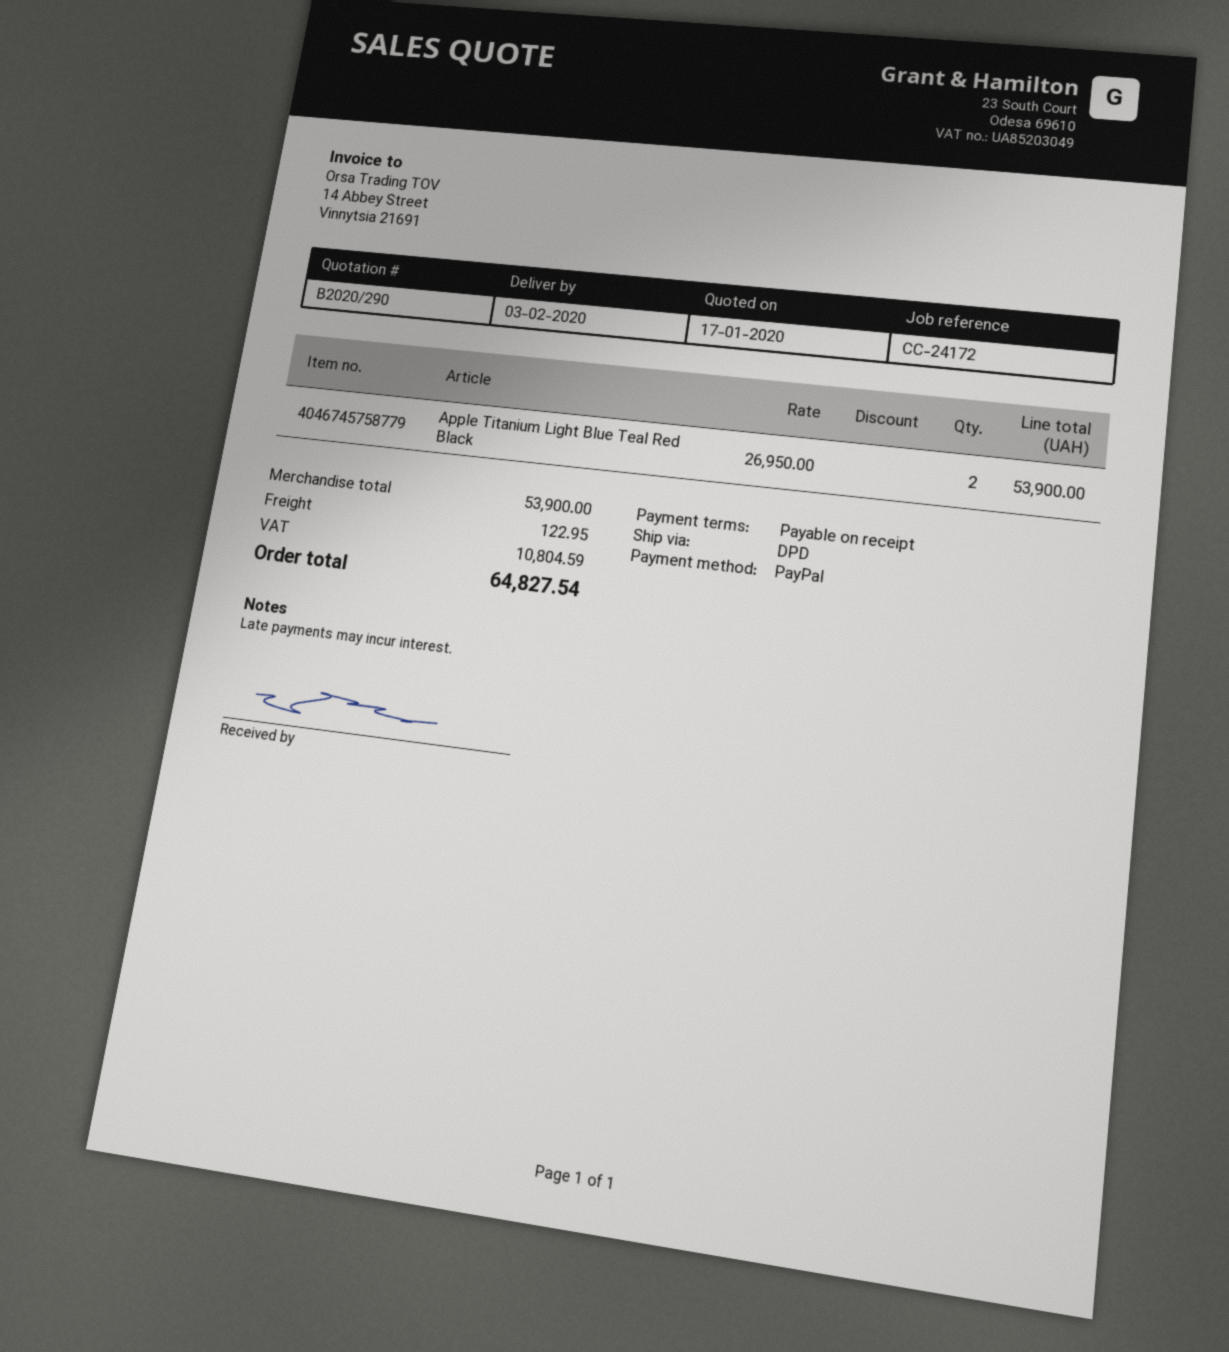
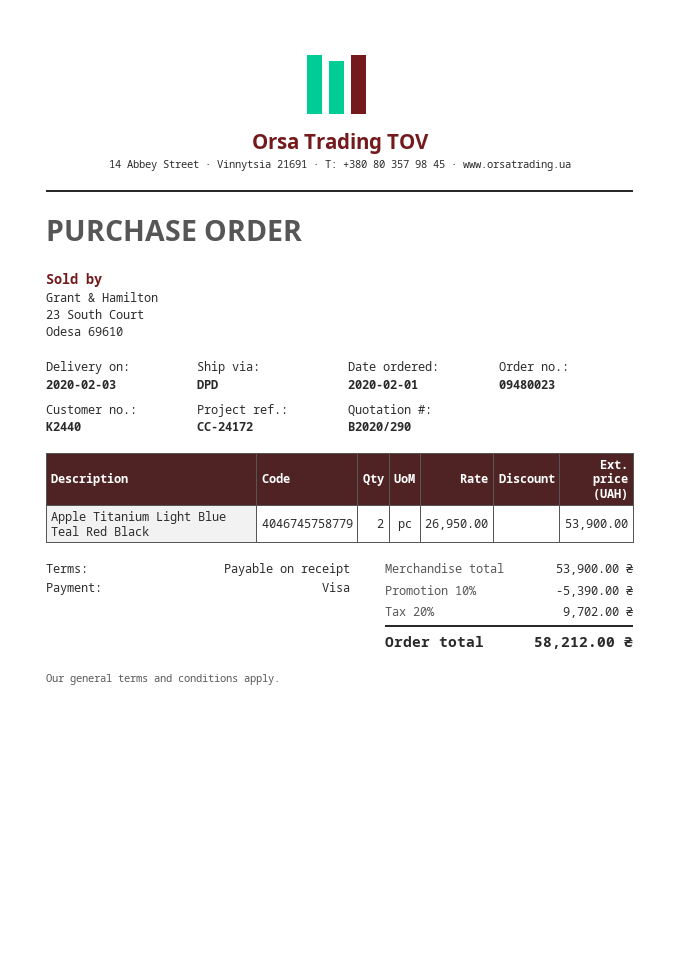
payment method: PayPal -> Visa
discount: none -> 10% = 5390.00
shipping: 122.95 -> none
tax: 10804.59 -> 9702.00
total: 64827.54 -> 58212.00

